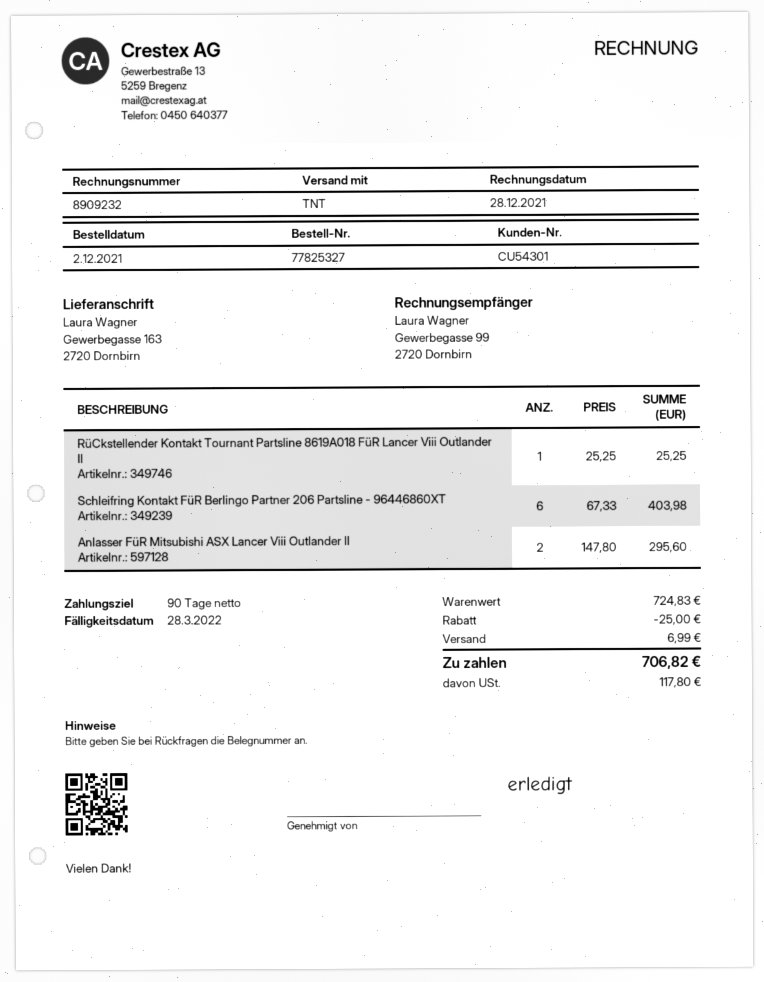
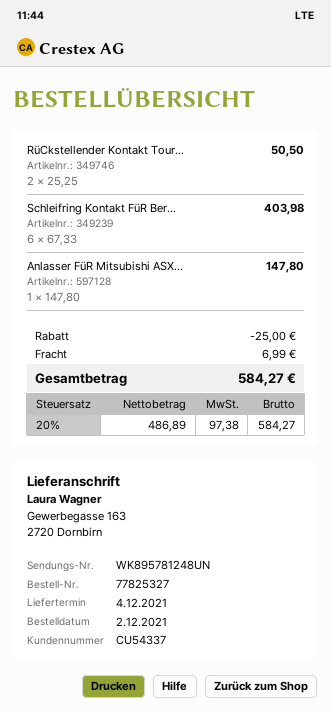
customer number: CU54301 -> CU54337
RüCkstellender Kontakt Tournant Partsline 8619A018 FüR Lancer Viii Outlander II: 1 x 25.25 = 25.25 -> 2 x 25.25 = 50.50
Anlasser FüR Mitsubishi ASX Lancer Viii Outlander II: 2 x 147.80 = 295.60 -> 1 x 147.80 = 147.80
tax: 117.80 -> 97.38
total: 706.82 -> 584.27

